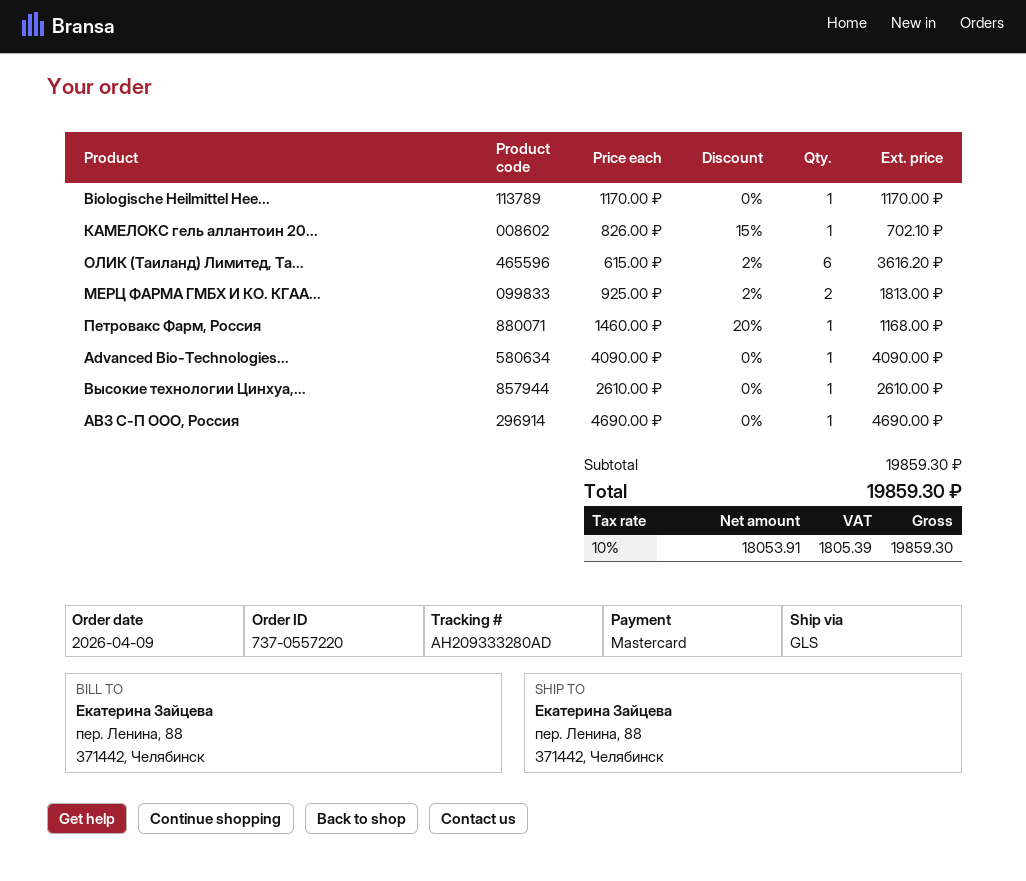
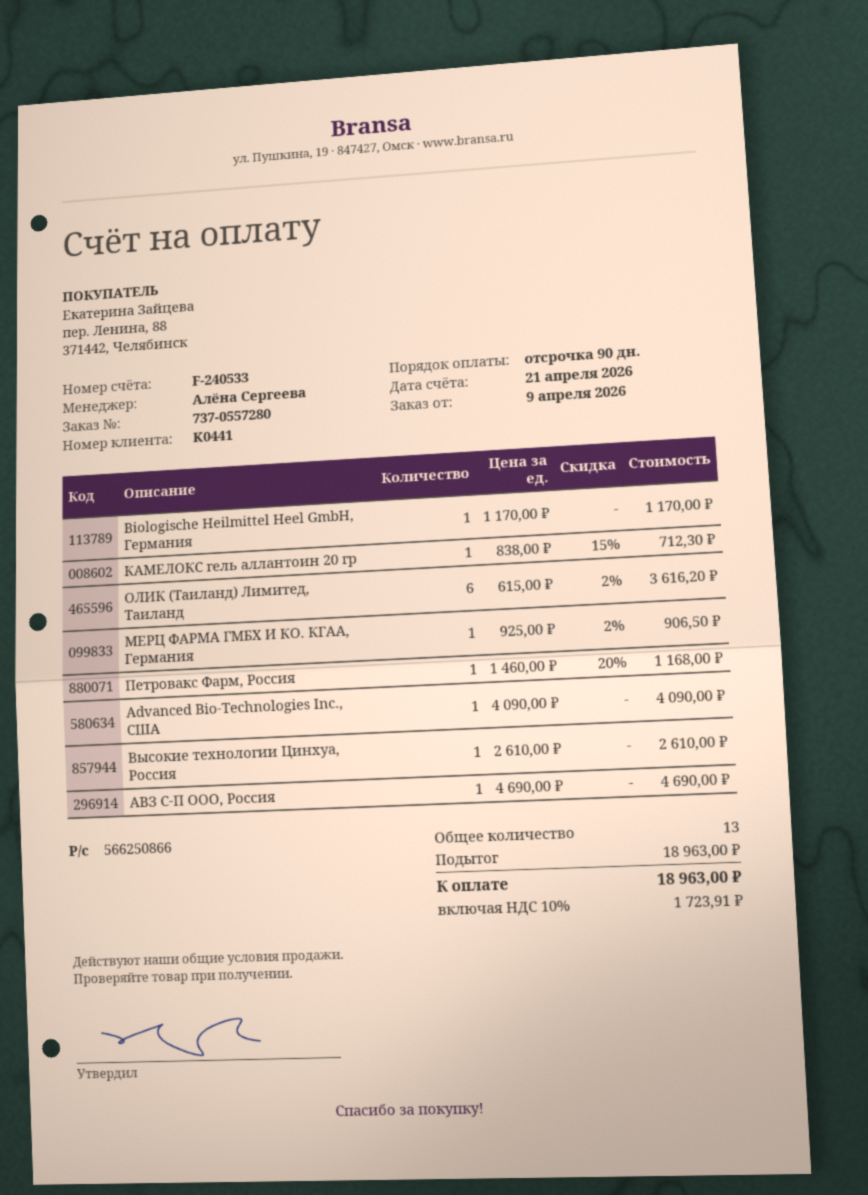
order number: 737-0557220 -> 737-0557280
КАМЕЛОКС гель аллантоин 20...: 1 x 826.00 - 15% = 702.10 -> 1 x 838.00 - 15% = 712.30
МЕРЦ ФАРМА ГМБХ И КО. КГАА...: 2 x 925.00 - 2% = 1813.00 -> 1 x 925.00 - 2% = 906.50
subtotal: 19859.30 -> 18963.00
tax: 10% = 1805.39 -> 10% = 1723.91
total: 19859.30 -> 18963.00

